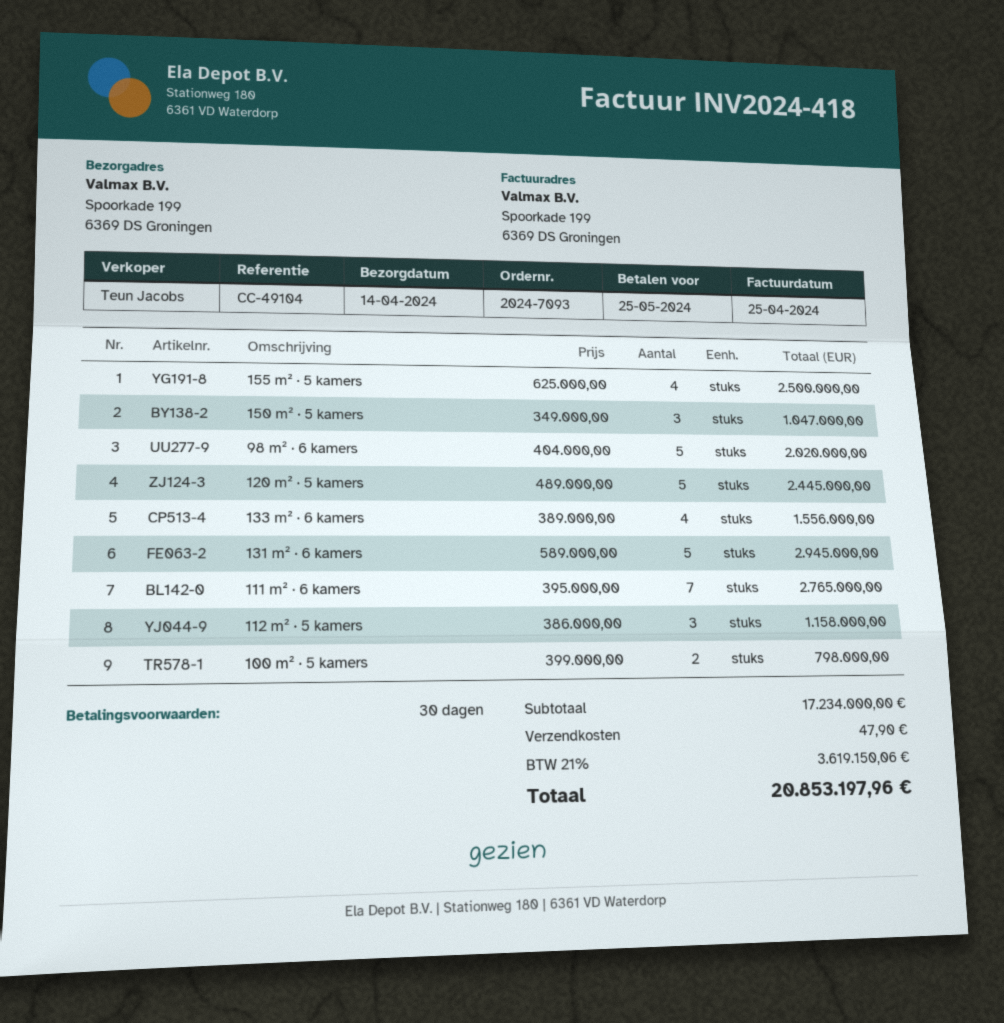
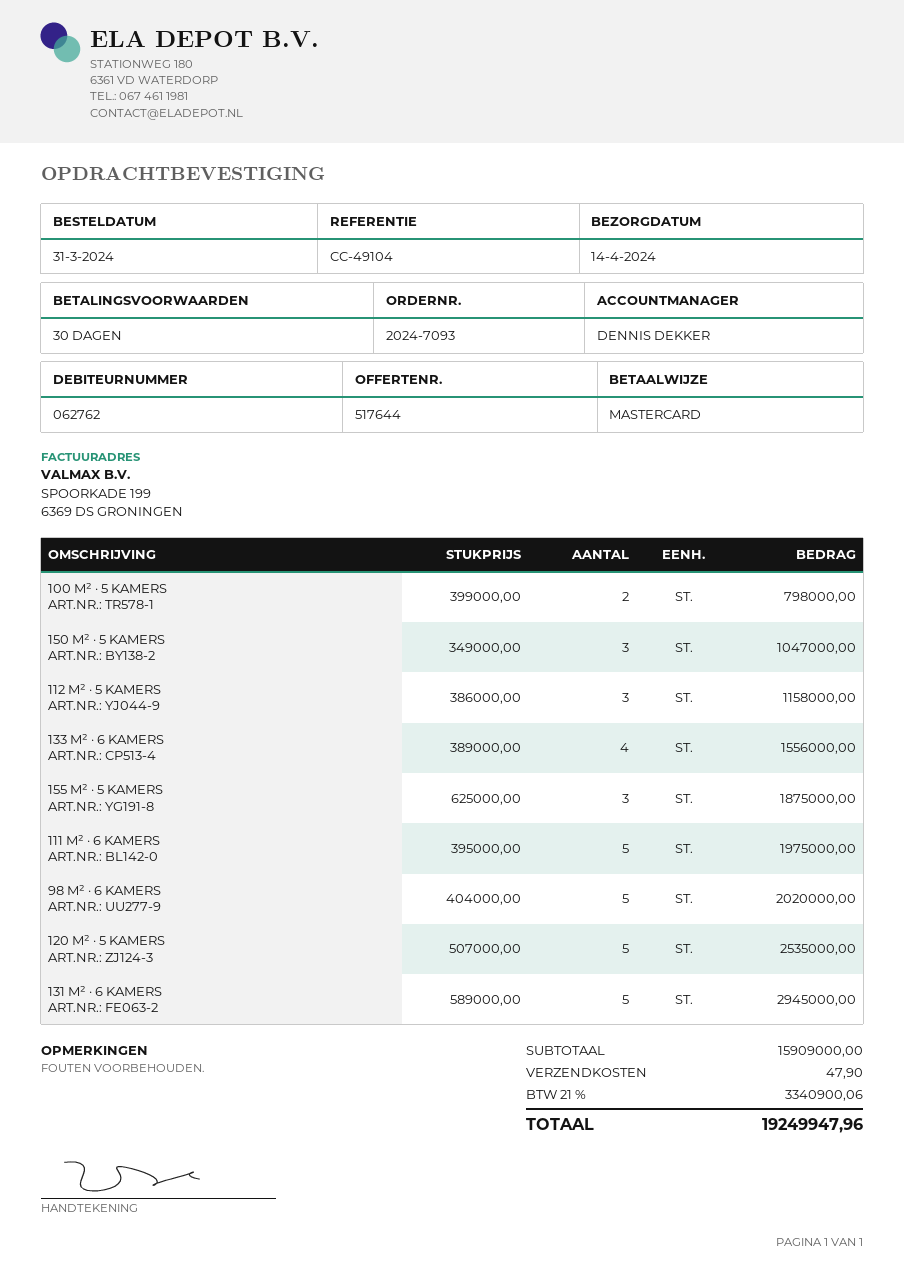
sales rep: Teun Jacobs -> DENNIS DEKKER
155 m² · 5 kamers: 4 x 625000.00 = 2500000.00 -> 3 x 625000.00 = 1875000.00
120 m² · 5 kamers: 5 x 489000.00 = 2445000.00 -> 5 x 507000.00 = 2535000.00
111 m² · 6 kamers: 7 x 395000.00 = 2765000.00 -> 5 x 395000.00 = 1975000.00
subtotal: 17234000.00 -> 15909000.00
tax: 21% = 3619150.06 -> 21% = 3340900.06
total: 20853197.96 -> 19249947.96

